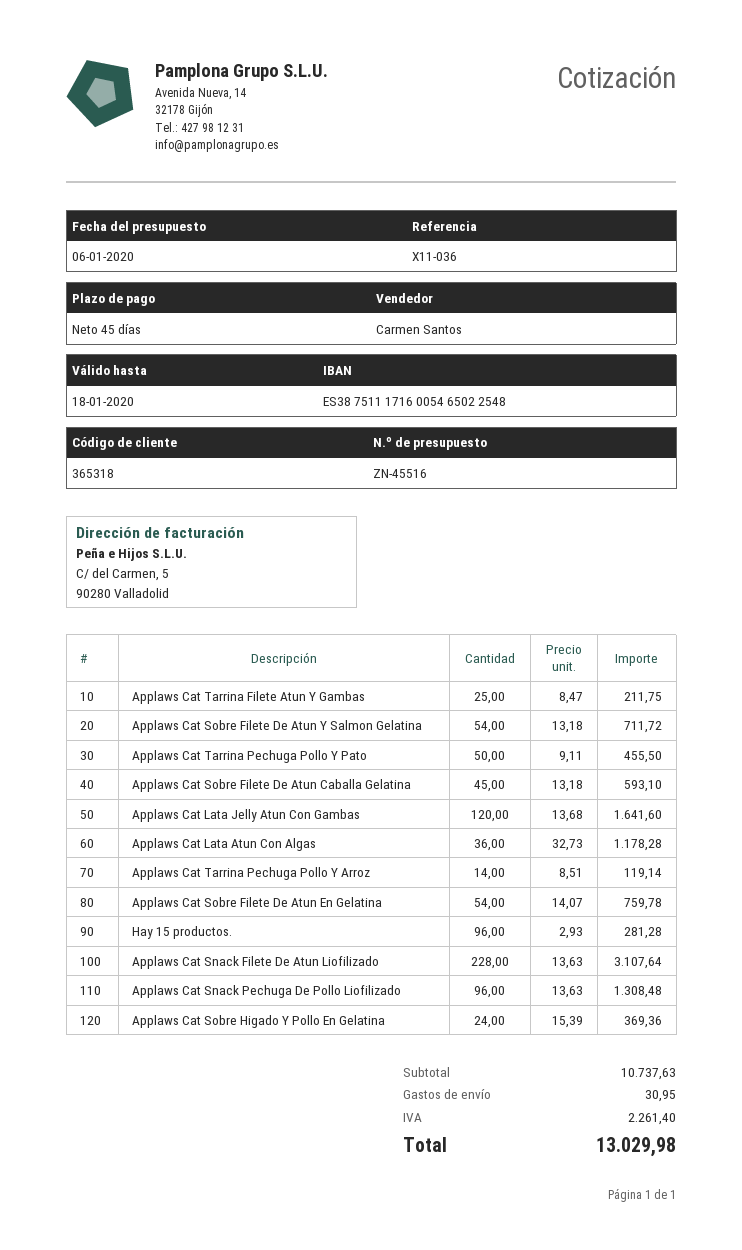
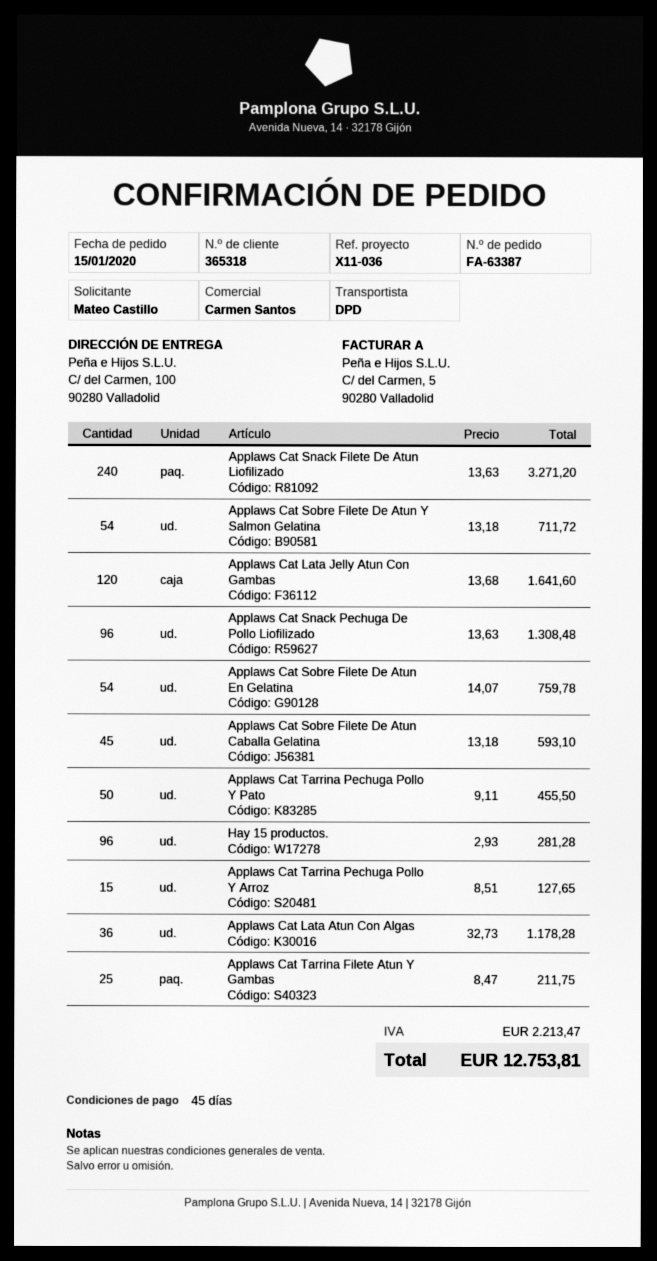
Applaws Cat Tarrina Pechuga Pollo Y Arroz: 14 x 8.51 = 119.14 -> 15 x 8.51 = 127.65
Applaws Cat Snack Filete De Atun Liofilizado: 228 x 13.63 = 3107.64 -> 240 x 13.63 = 3271.20
Applaws Cat Sobre Higado Y Pollo En Gelatina: 24 x 15.39 = 369.36 -> none
shipping: 30.95 -> none
tax: 2261.40 -> 2213.47
total: 13029.98 -> 12753.81

